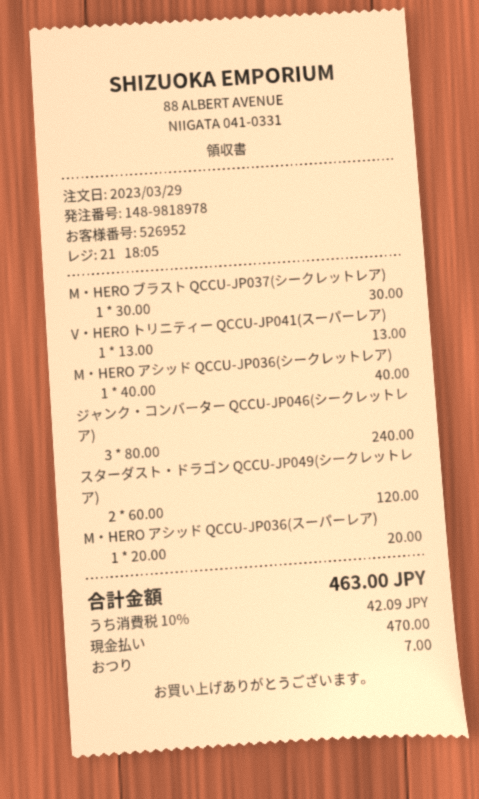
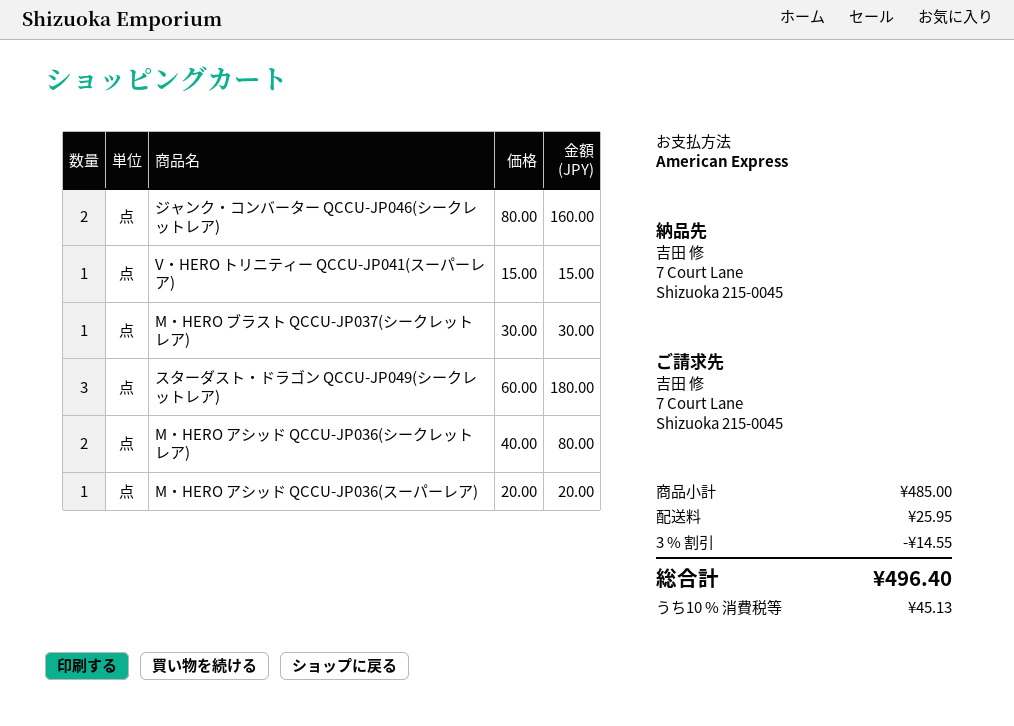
payment method: cash -> American Express
V・HERO トリニティー QCCU-JP041(スーパーレア): 1 x 13.00 = 13.00 -> 1 x 15.00 = 15.00
M・HERO アシッド QCCU-JP036(シークレットレア): 1 x 40.00 = 40.00 -> 2 x 40.00 = 80.00
ジャンク・コンバーター QCCU-JP046(シークレットレア): 3 x 80.00 = 240.00 -> 2 x 80.00 = 160.00
スターダスト・ドラゴン QCCU-JP049(シークレットレア): 2 x 60.00 = 120.00 -> 3 x 60.00 = 180.00
discount: none -> 3% = 14.55
shipping: none -> 25.95
tax: 10% = 42.09 -> 10% = 45.13
total: 463.00 -> 496.40

